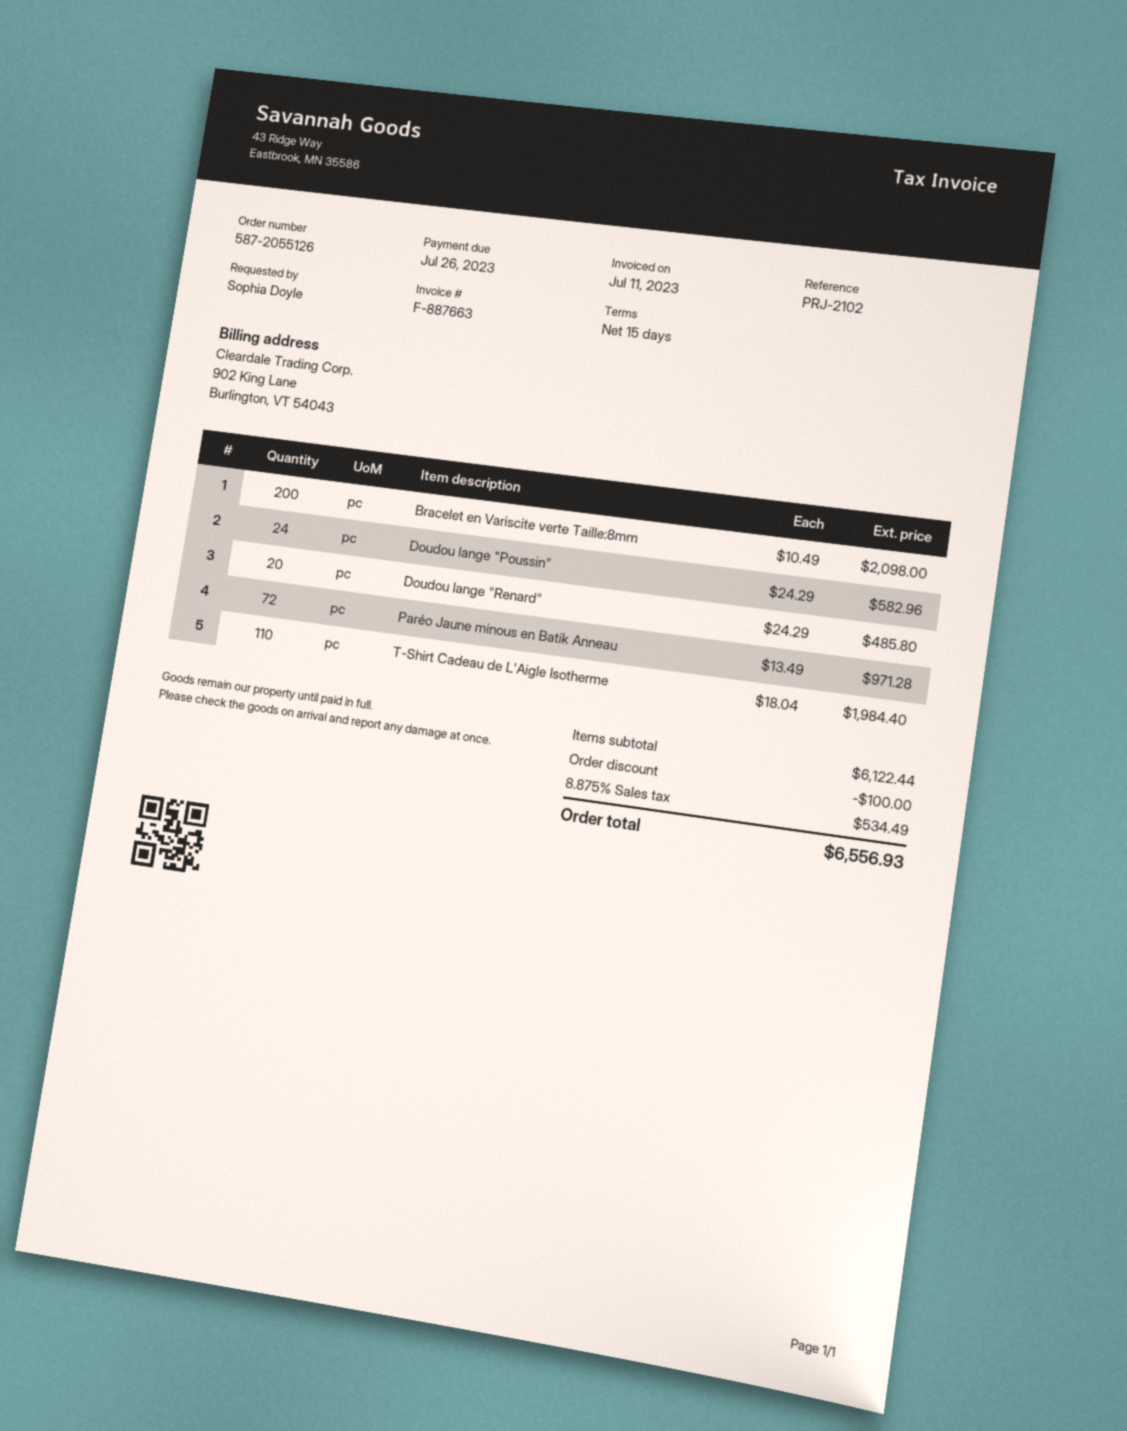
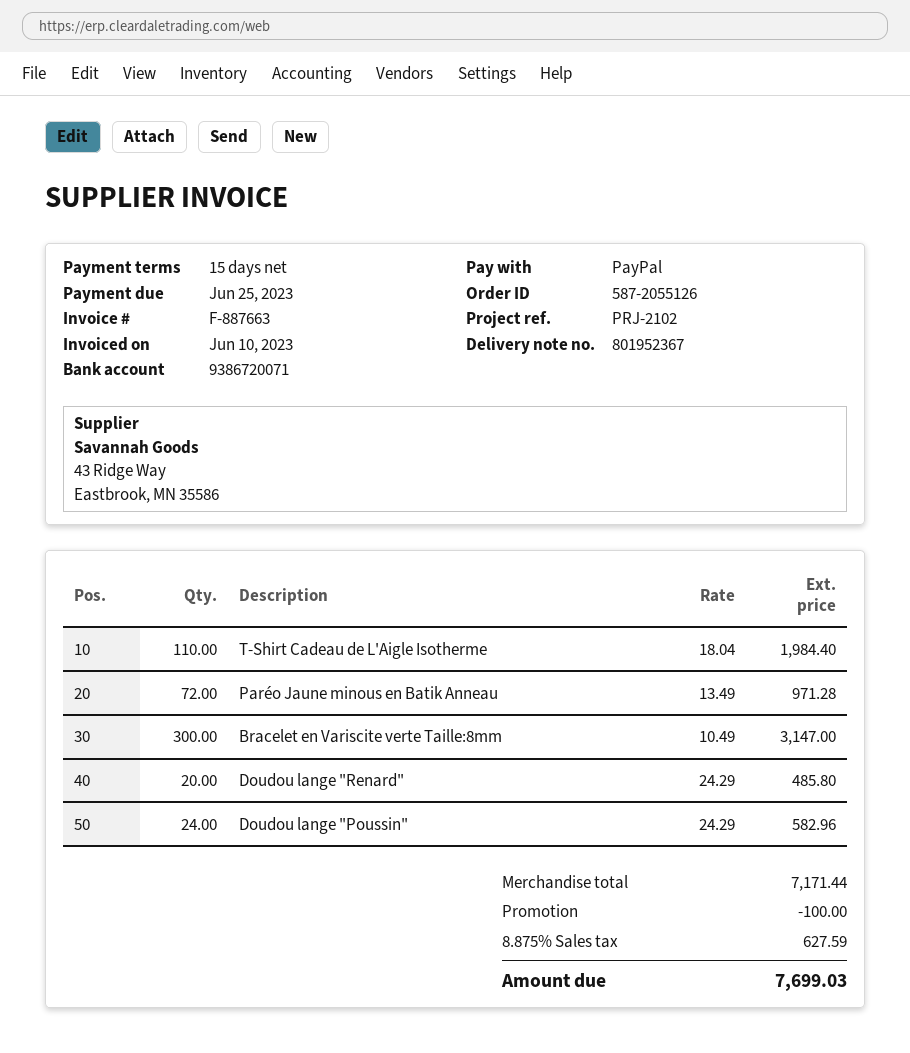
invoice date: 2023-07-11 -> 2023-06-10
due date: 2023-07-26 -> 2023-06-25
Bracelet en Variscite verte Taille:8mm: 200 x 10.49 = 2098.00 -> 300 x 10.49 = 3147.00
subtotal: 6122.44 -> 7171.44
tax: 8.875% = 534.49 -> 8.875% = 627.59
total: 6556.93 -> 7699.03

